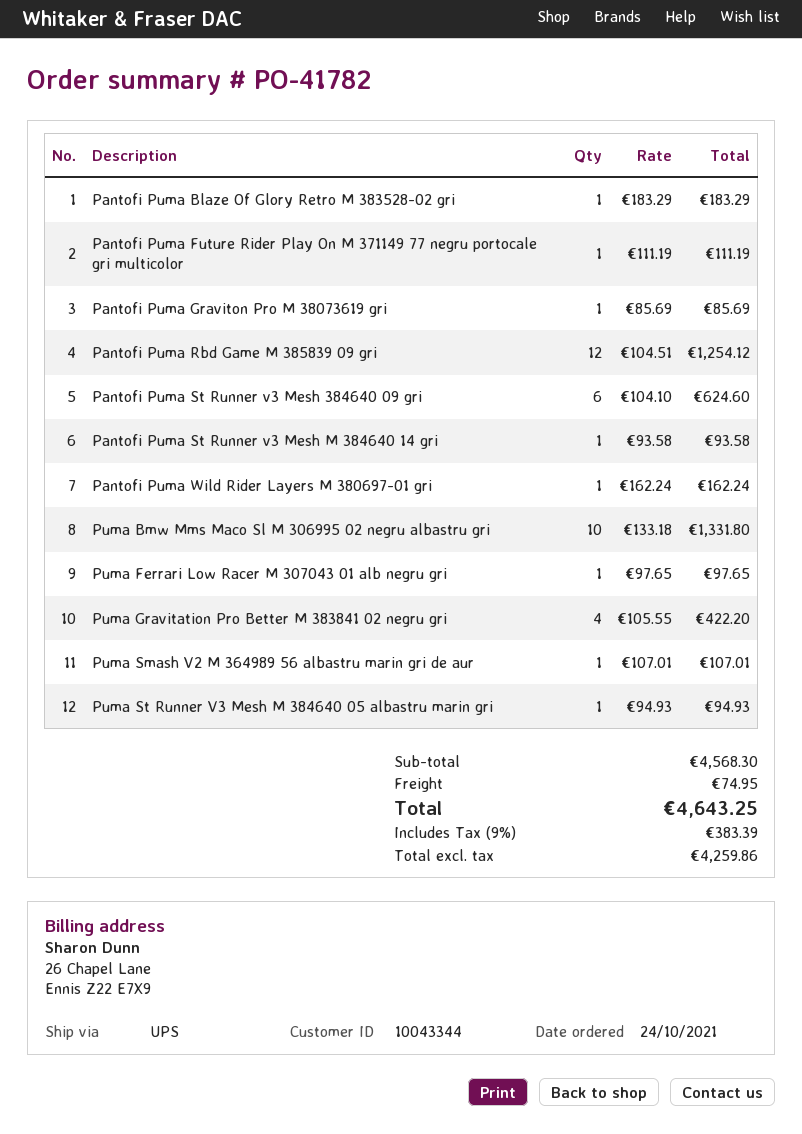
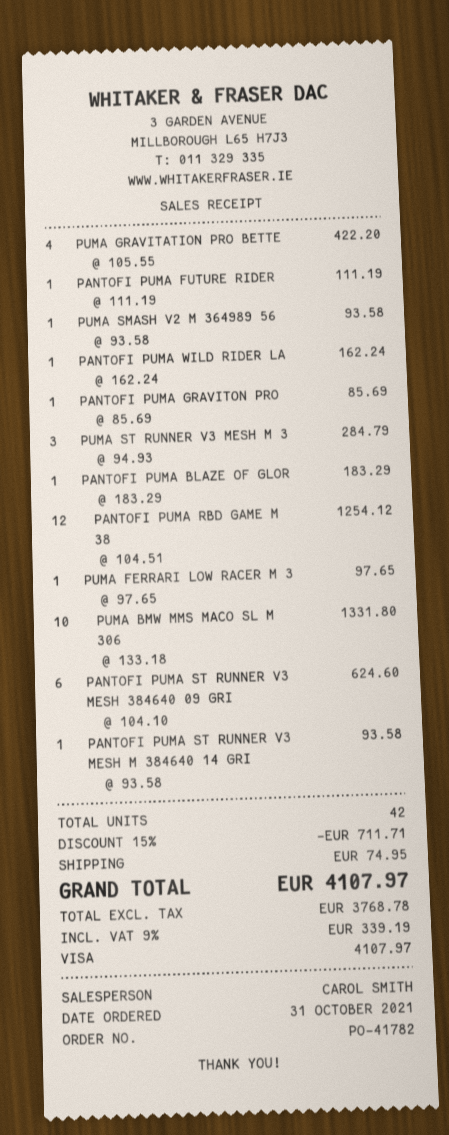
order date: 2021-10-24 -> 2021-10-31
Puma Smash V2 M 364989 56 albastru marin gri de aur: 1 x 107.01 = 107.01 -> 1 x 93.58 = 93.58
Puma St Runner V3 Mesh M 384640 05 albastru marin gri: 1 x 94.93 = 94.93 -> 3 x 94.93 = 284.79
discount: none -> 15% = 711.71
net: 4259.86 -> 3768.78
tax: 9% = 383.39 -> 9% = 339.19
total: 4643.25 -> 4107.97

